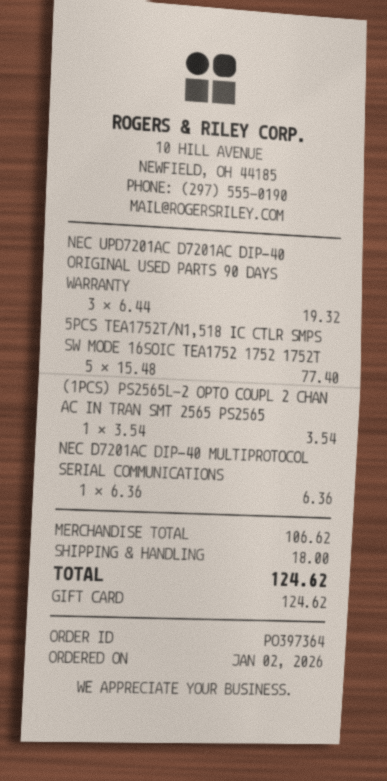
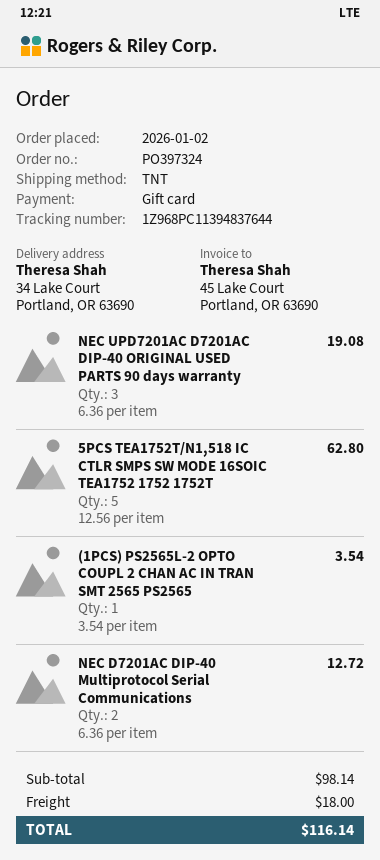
order number: PO397364 -> PO397324
NEC UPD7201AC D7201AC DIP-40 ORIGINAL USED PARTS 90 DAYS WARRANTY: 3 x 6.44 = 19.32 -> 3 x 6.36 = 19.08
5PCS TEA1752T/N1,518 IC CTLR SMPS SW MODE 16SOIC TEA1752 1752 1752T: 5 x 15.48 = 77.40 -> 5 x 12.56 = 62.80
NEC D7201AC DIP-40 MULTIPROTOCOL SERIAL COMMUNICATIONS: 1 x 6.36 = 6.36 -> 2 x 6.36 = 12.72
subtotal: 106.62 -> 98.14
total: 124.62 -> 116.14

